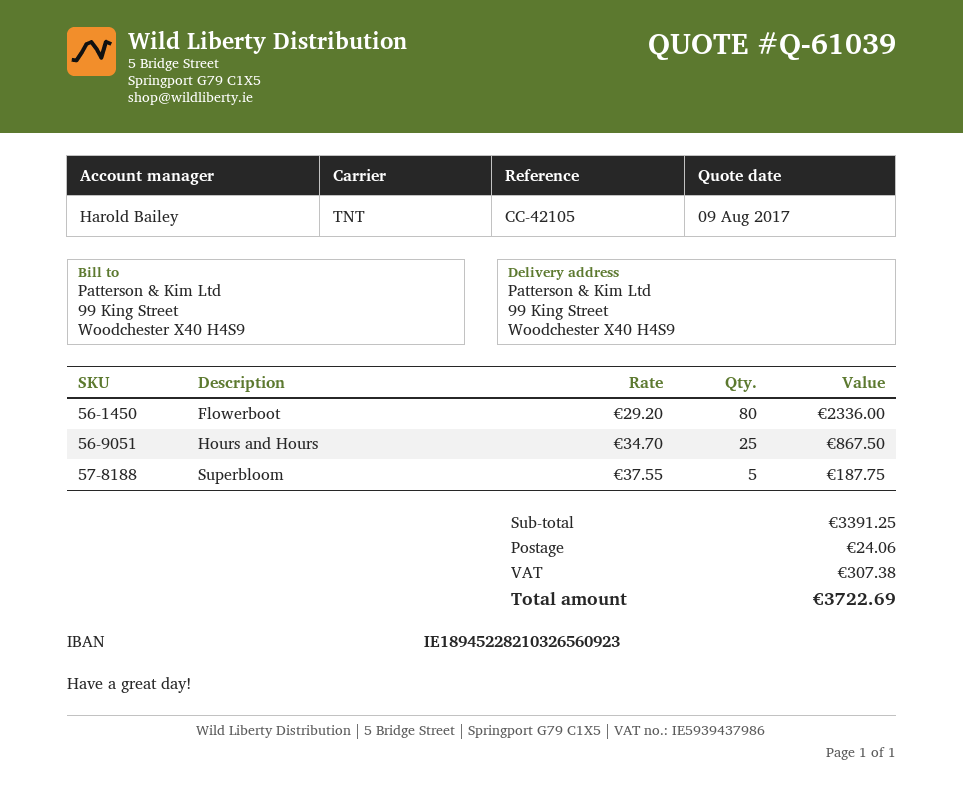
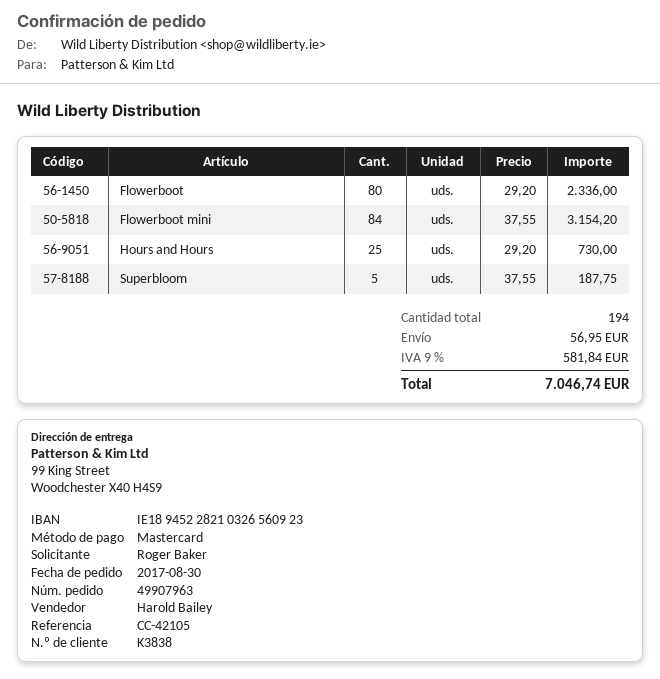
Hours and Hours: 25 x 34.70 = 867.50 -> 25 x 29.20 = 730.00
Flowerboot mini: none -> 84 x 37.55 = 3154.20
shipping: 24.06 -> 56.95
tax: 307.38 -> 581.84
total: 3722.69 -> 7046.74

